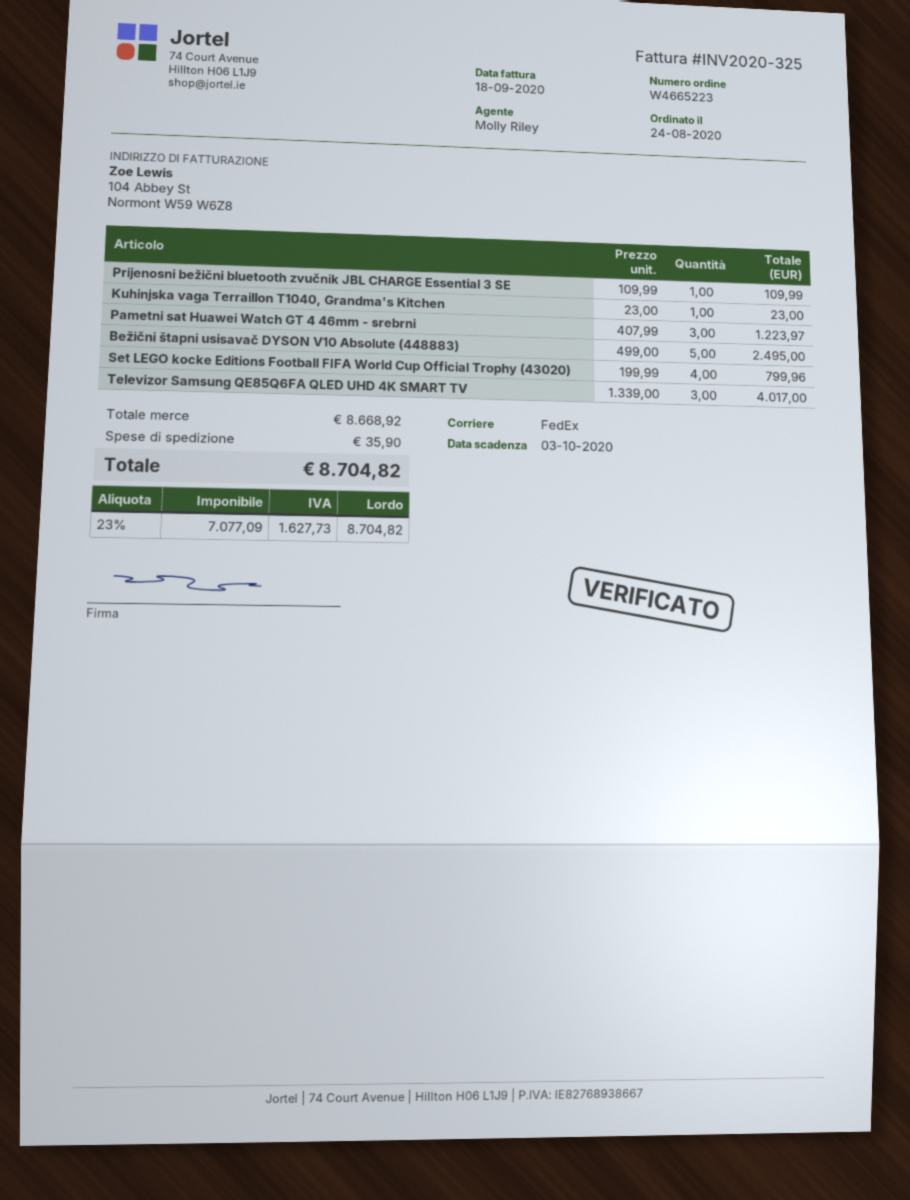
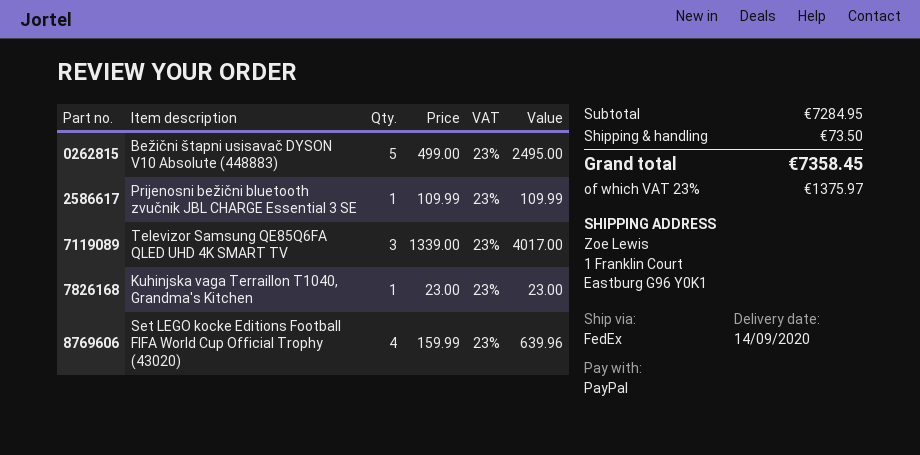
Pametni sat Huawei Watch GT 4 46mm - srebrni: 3 x 407.99 = 1223.97 -> none
Set LEGO kocke Editions Football FIFA World Cup Official Trophy (43020): 4 x 199.99 = 799.96 -> 4 x 159.99 = 639.96
subtotal: 8668.92 -> 7284.95
shipping: 35.90 -> 73.50
tax: 23% = 1627.73 -> 23% = 1375.97
total: 8704.82 -> 7358.45

